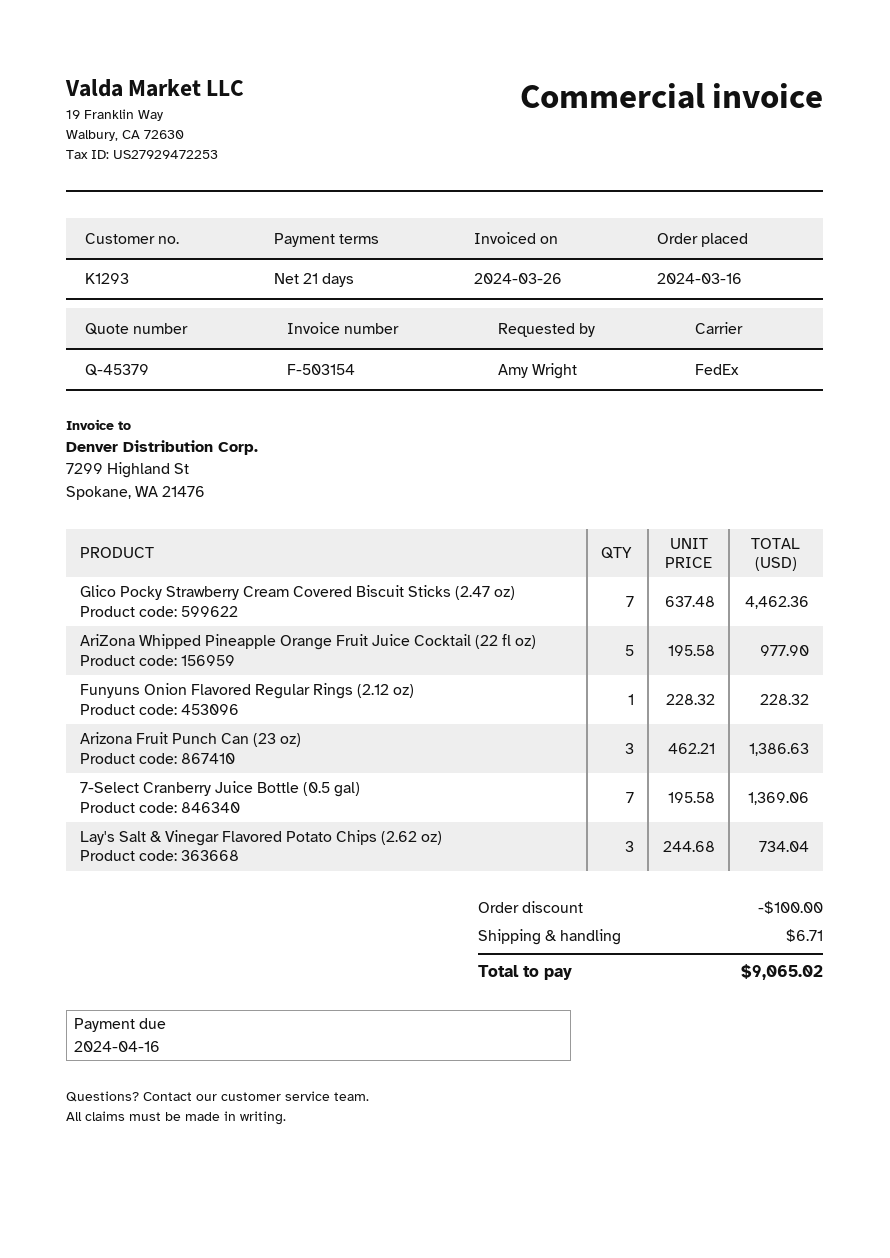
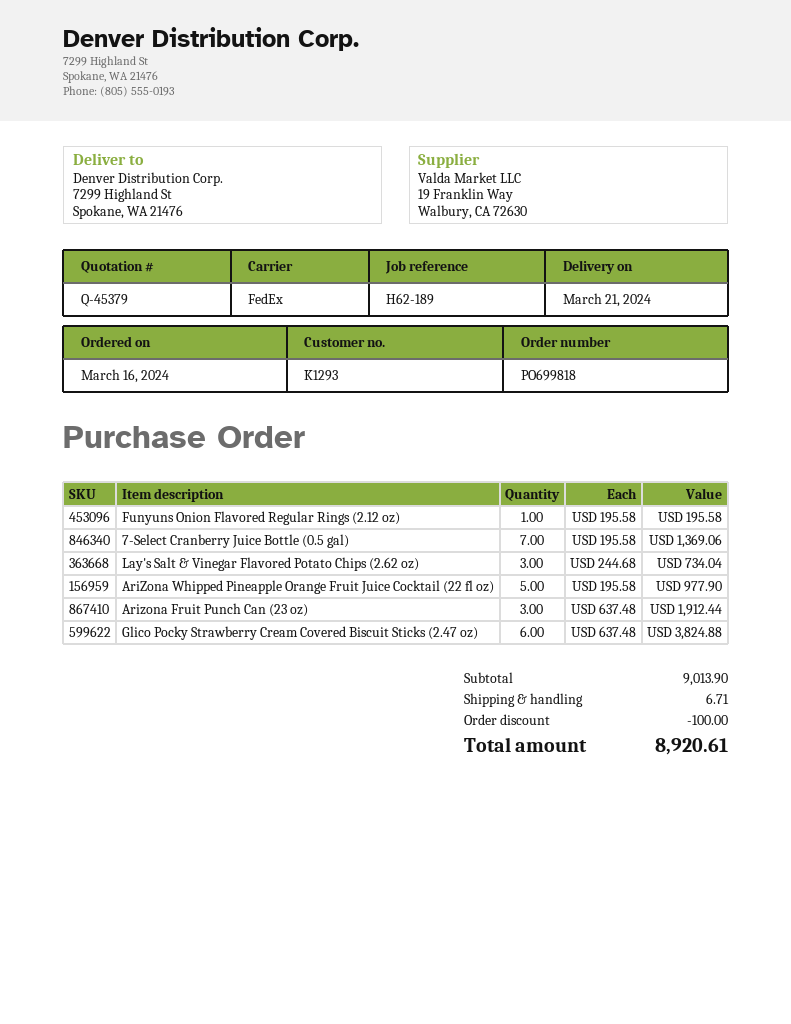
Glico Pocky Strawberry Cream Covered Biscuit Sticks (2.47 oz): 7 x 637.48 = 4462.36 -> 6 x 637.48 = 3824.88
Funyuns Onion Flavored Regular Rings (2.12 oz): 1 x 228.32 = 228.32 -> 1 x 195.58 = 195.58
Arizona Fruit Punch Can (23 oz): 3 x 462.21 = 1386.63 -> 3 x 637.48 = 1912.44
total: 9065.02 -> 8920.61

